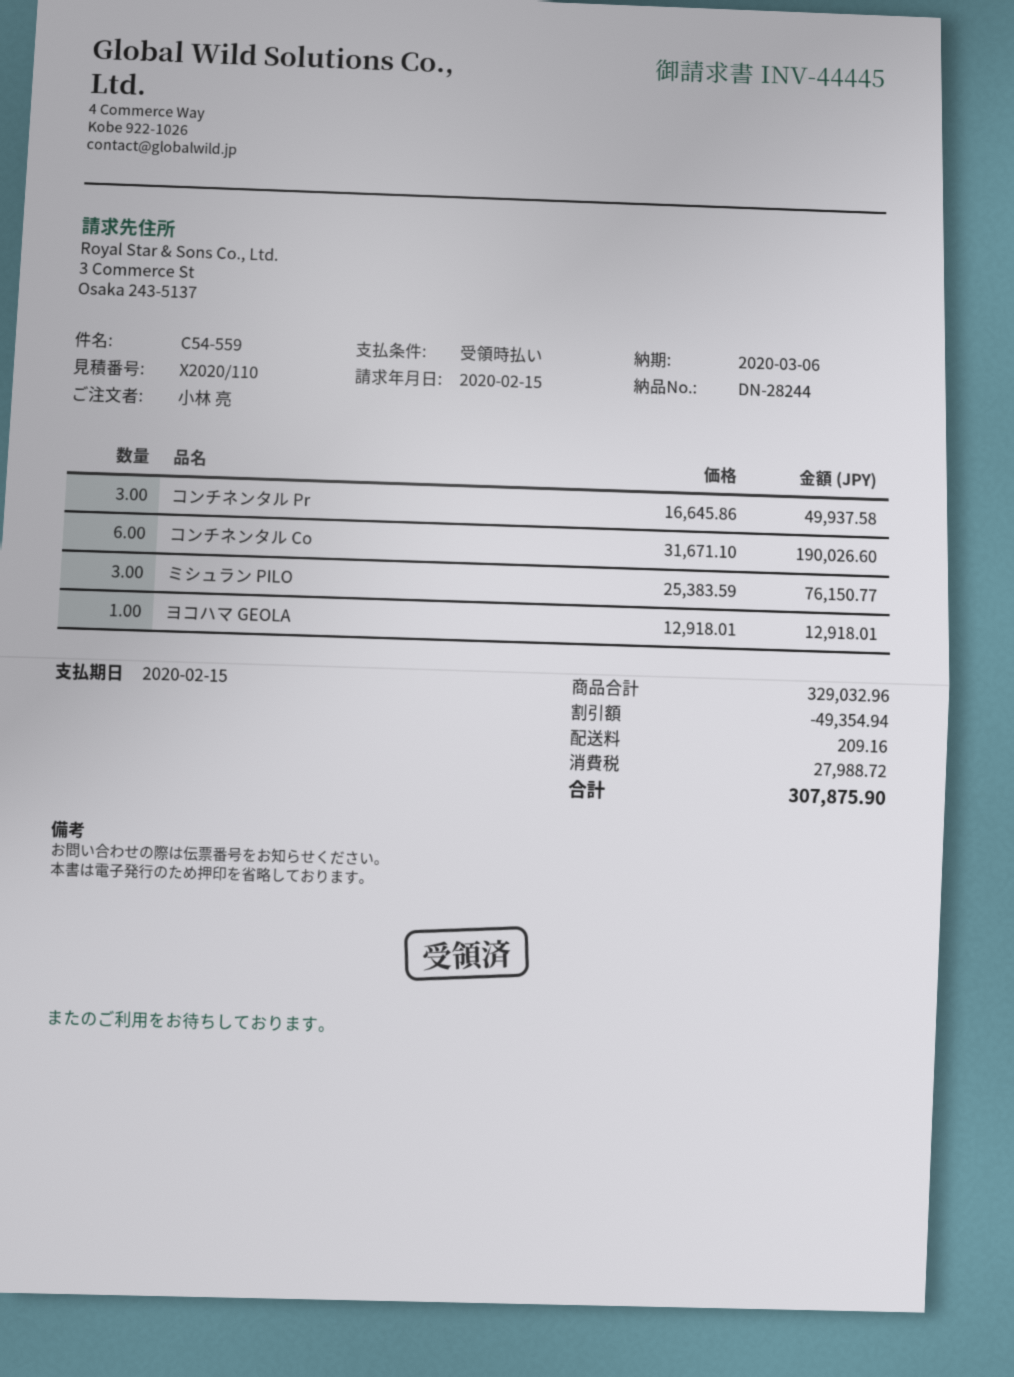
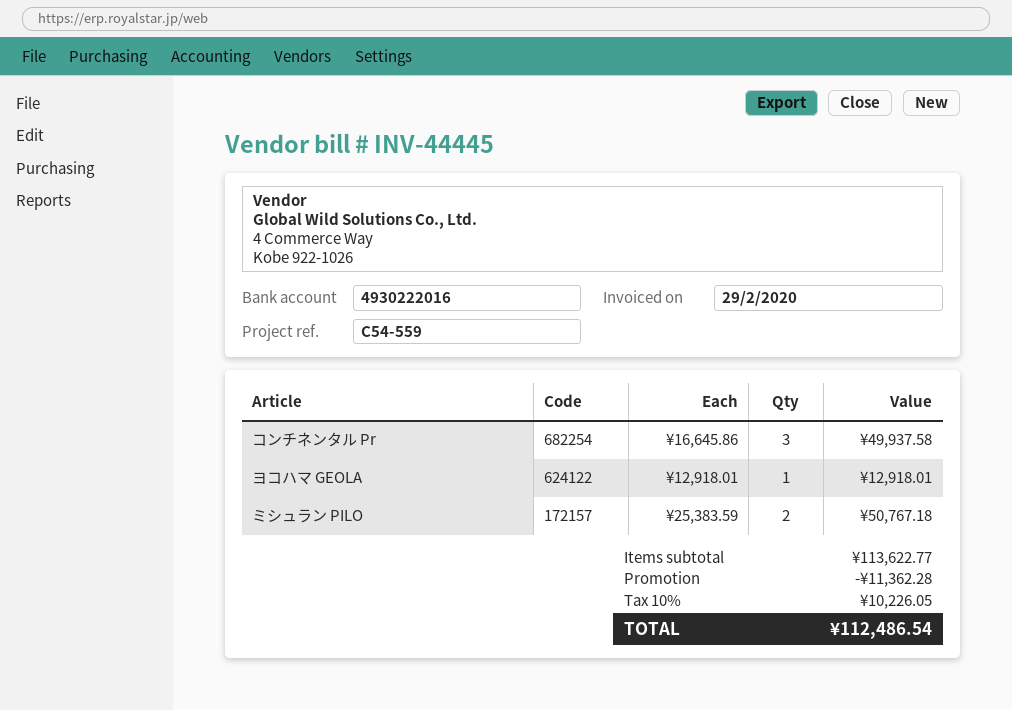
invoice date: 2020-02-15 -> 2020-02-29
コンチネンタル Co: 6 x 31671.10 = 190026.60 -> none
ミシュラン PILO: 3 x 25383.59 = 76150.77 -> 2 x 25383.59 = 50767.18
subtotal: 329032.96 -> 113622.77
discount: 49354.94 -> 11362.28
shipping: 209.16 -> none
tax: 27988.72 -> 10226.05
total: 307875.90 -> 112486.54

